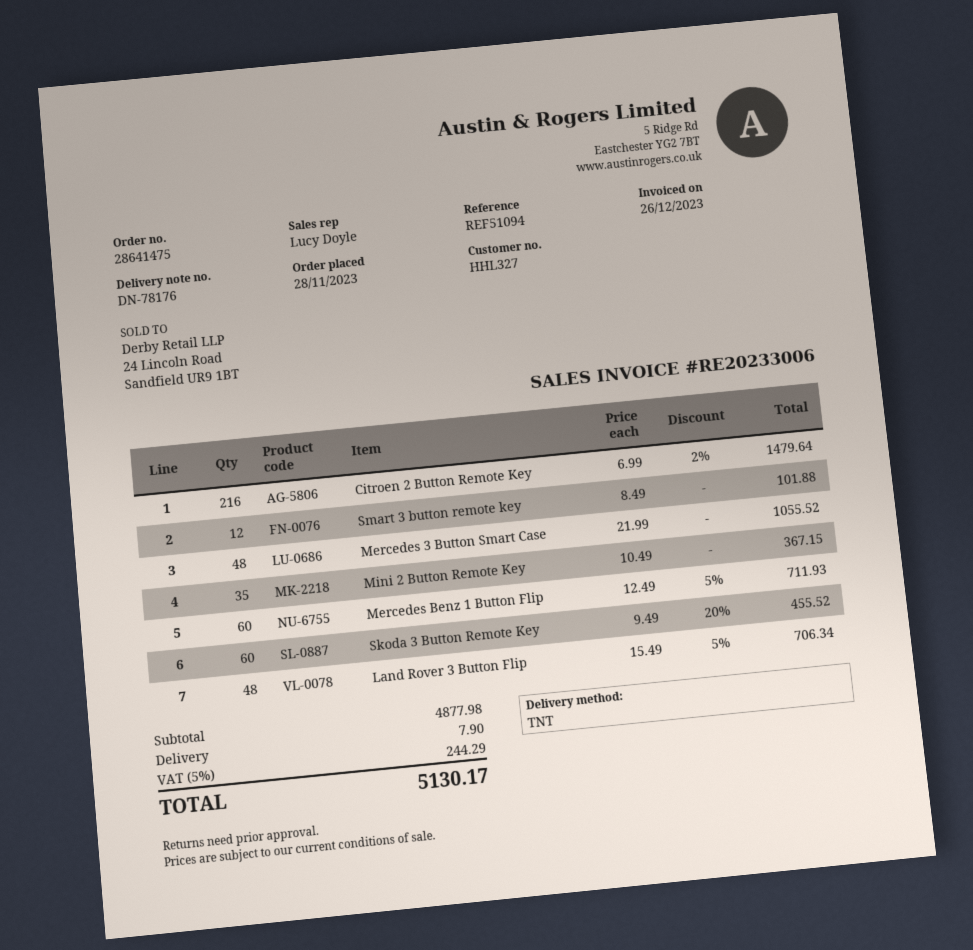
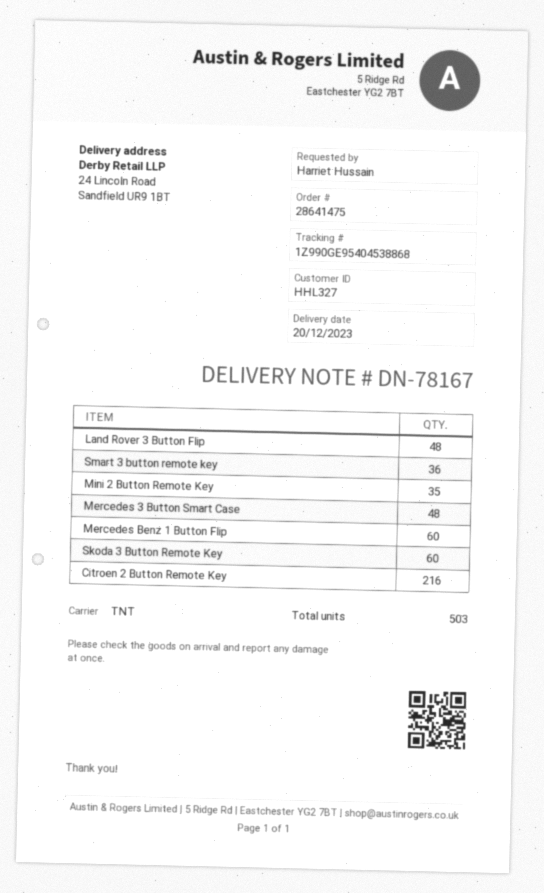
delivery note number: DN-78176 -> DN-78167
Smart 3 button remote key: 12 -> 36

